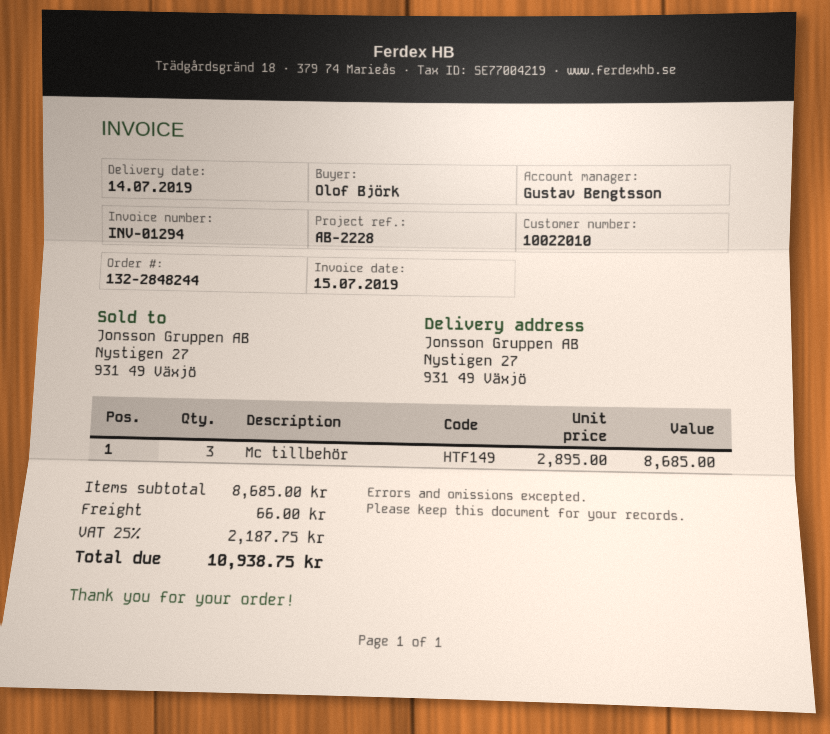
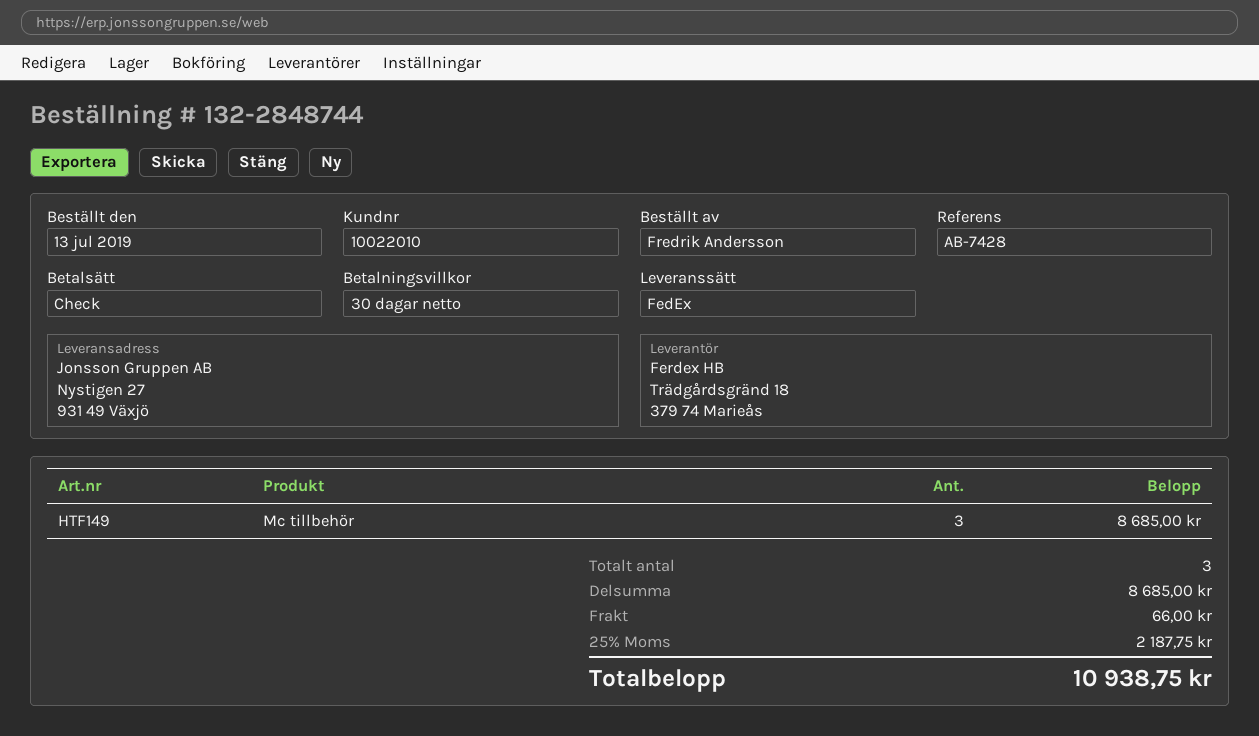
order number: 132-2848244 -> 132-2848744
reference: AB-2228 -> AB-7428
ordered by: Olof Björk -> Fredrik Andersson

